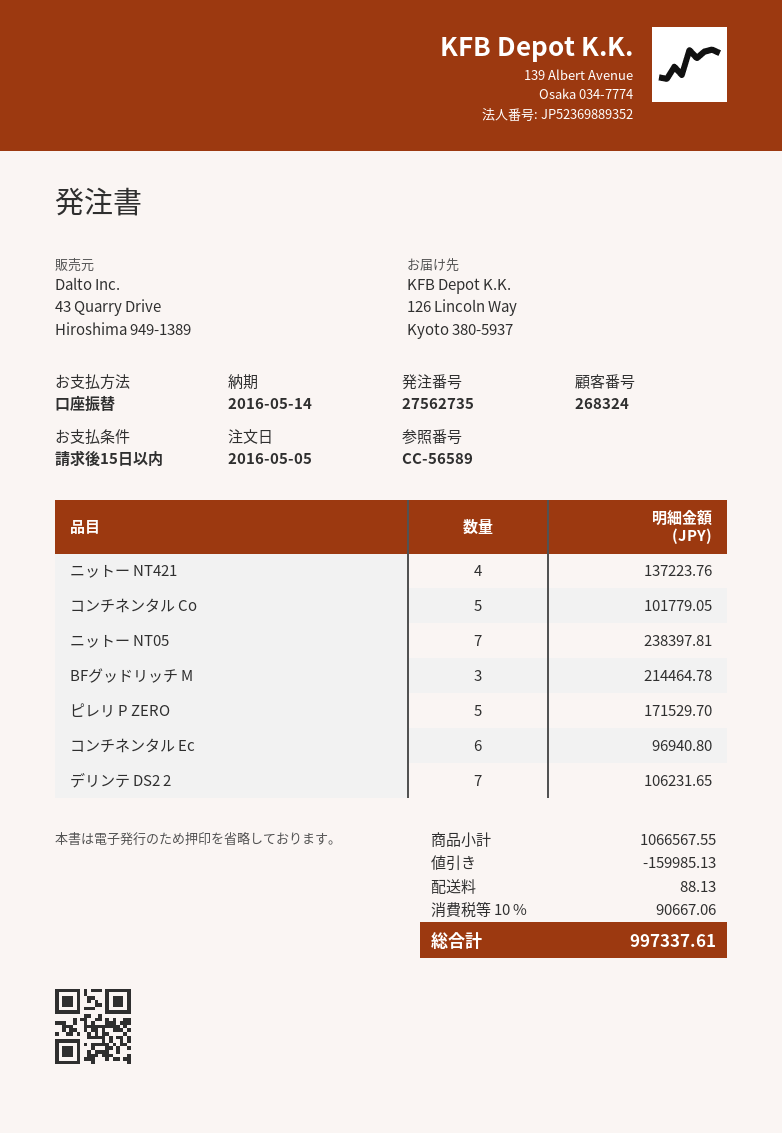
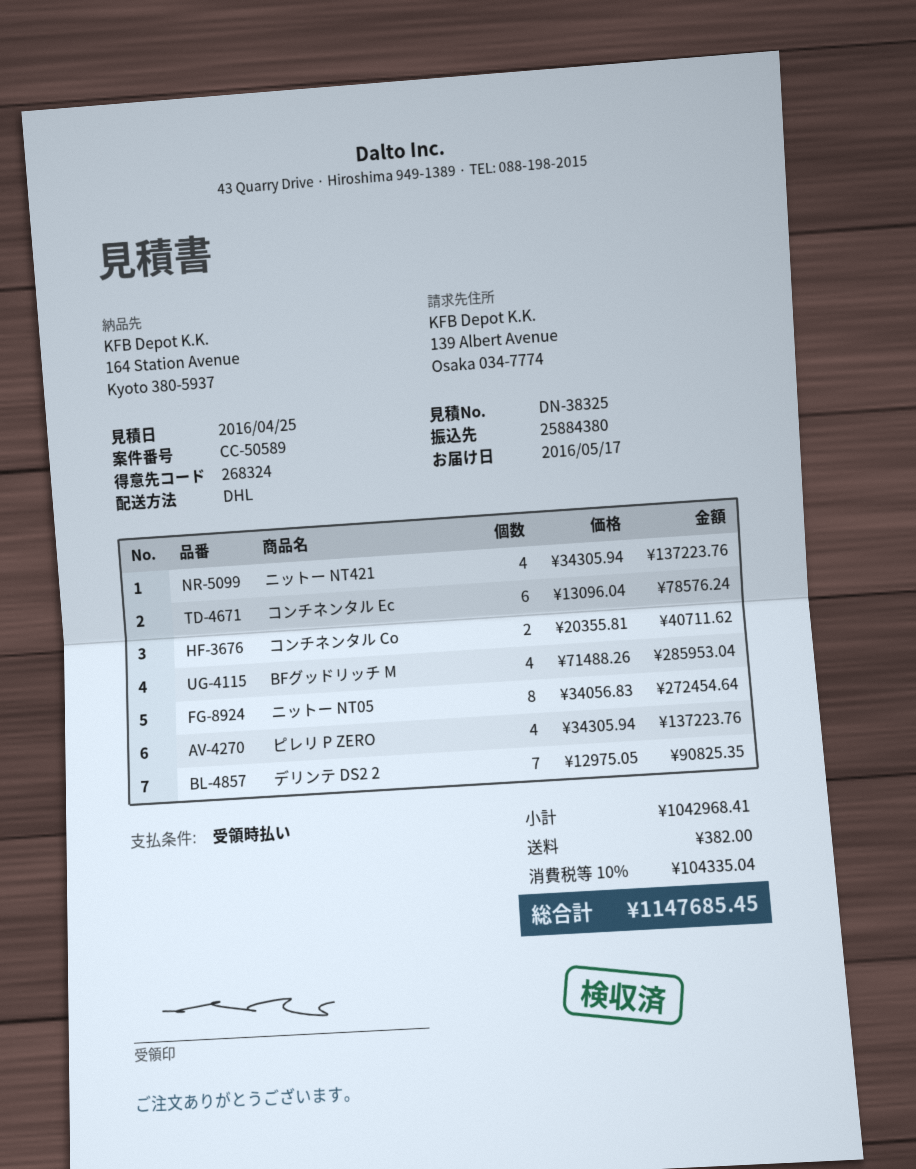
delivery date: 2016-05-14 -> 2016-05-17
payment terms: 15 days -> on receipt
reference: CC-56589 -> CC-50589
ship to: 126 Lincoln Way, Kyoto 380-5937 -> 164 Station Avenue, Kyoto 380-5937
コンチネンタル Co: 5 for 101779.05 -> 2 for 40711.62
ニットー NT05: 7 for 238397.81 -> 8 for 272454.64
BFグッドリッチ M: 3 for 214464.78 -> 4 for 285953.04
ピレリ P ZERO: 5 for 171529.70 -> 4 for 137223.76
コンチネンタル Ec: 6 for 96940.80 -> 6 for 78576.24
デリンテ DS2 2: 7 for 106231.65 -> 7 for 90825.35
subtotal: 1066567.55 -> 1042968.41
discount: 159985.13 -> none
shipping: 88.13 -> 382.00
tax: 10% = 90667.06 -> 10% = 104335.04
total: 997337.61 -> 1147685.45

